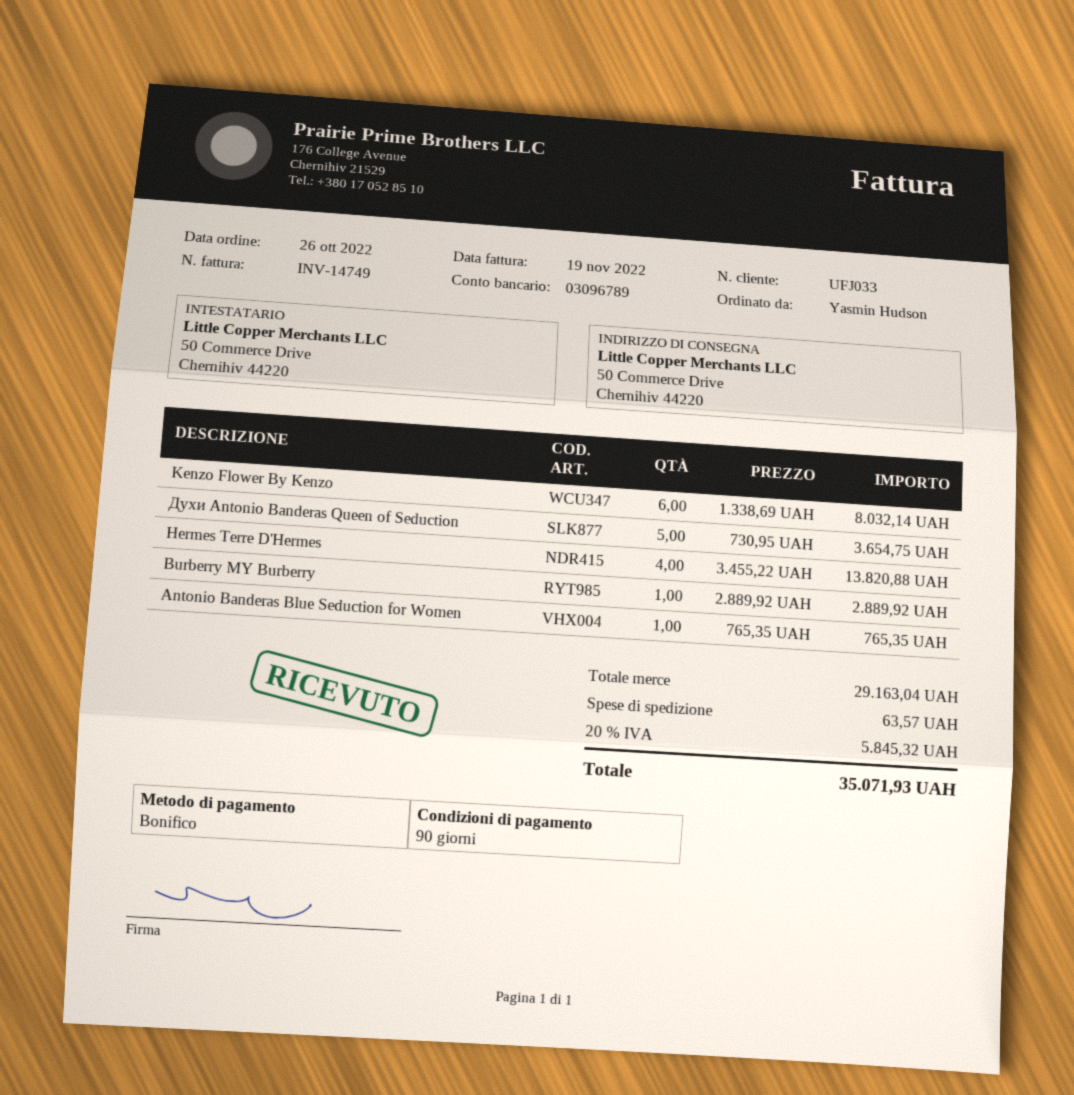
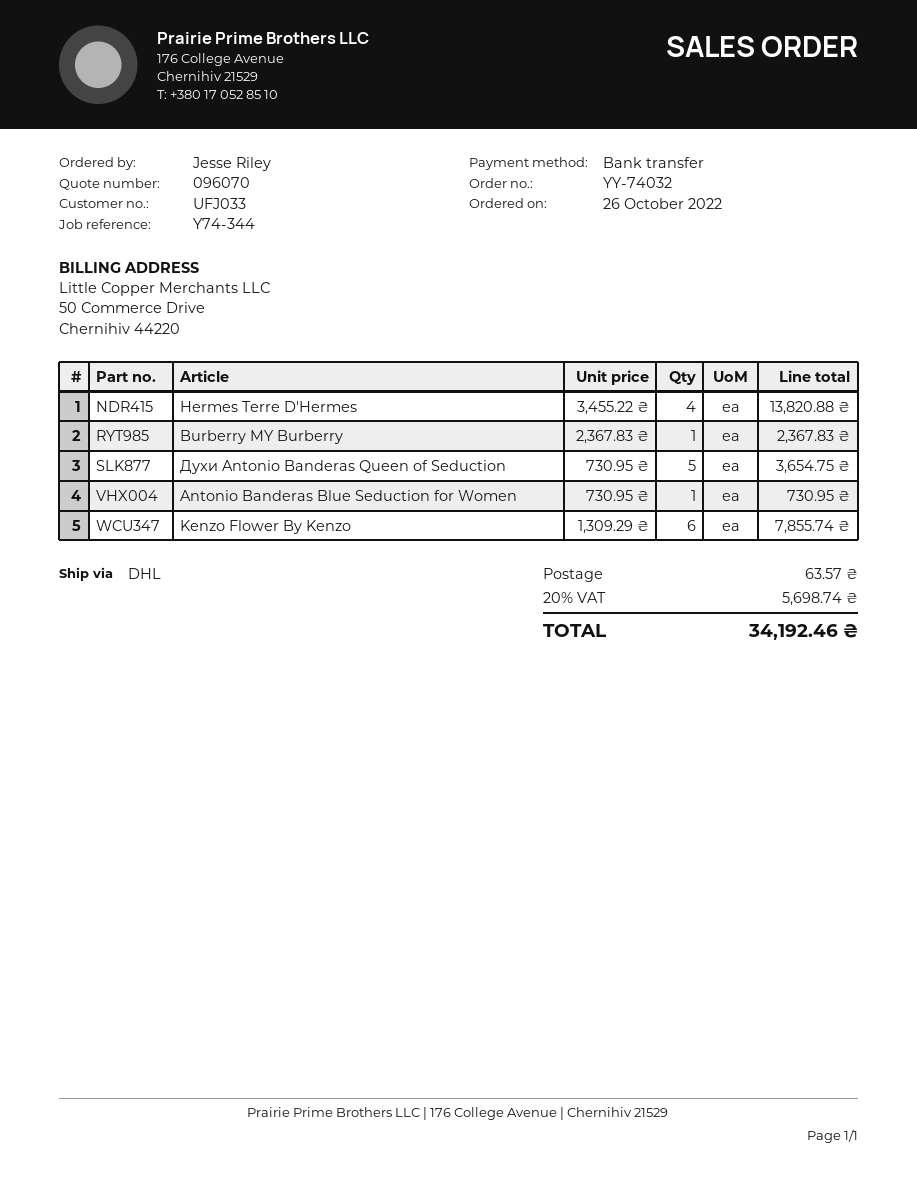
ordered by: Yasmin Hudson -> Jesse Riley
Kenzo Flower By Kenzo: 6 x 1338.69 = 8032.14 -> 6 x 1309.29 = 7855.74
Burberry MY Burberry: 1 x 2889.92 = 2889.92 -> 1 x 2367.83 = 2367.83
Antonio Banderas Blue Seduction for Women: 1 x 765.35 = 765.35 -> 1 x 730.95 = 730.95
tax: 20% = 5845.32 -> 20% = 5698.74
total: 35071.93 -> 34192.46

